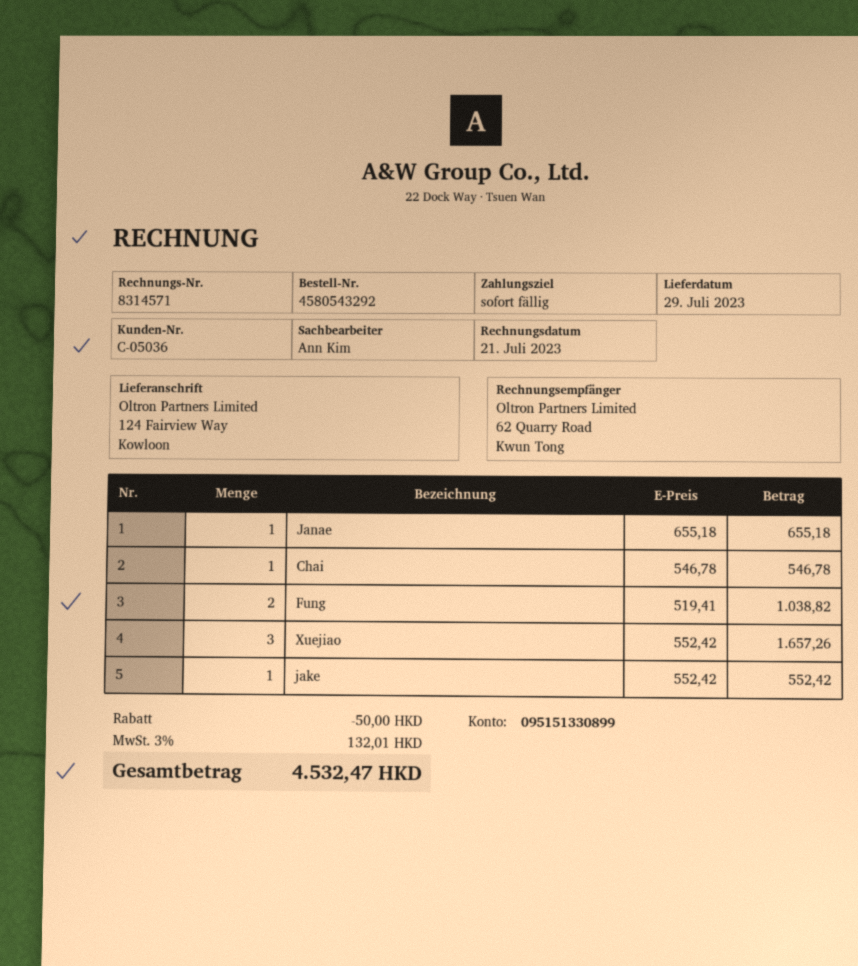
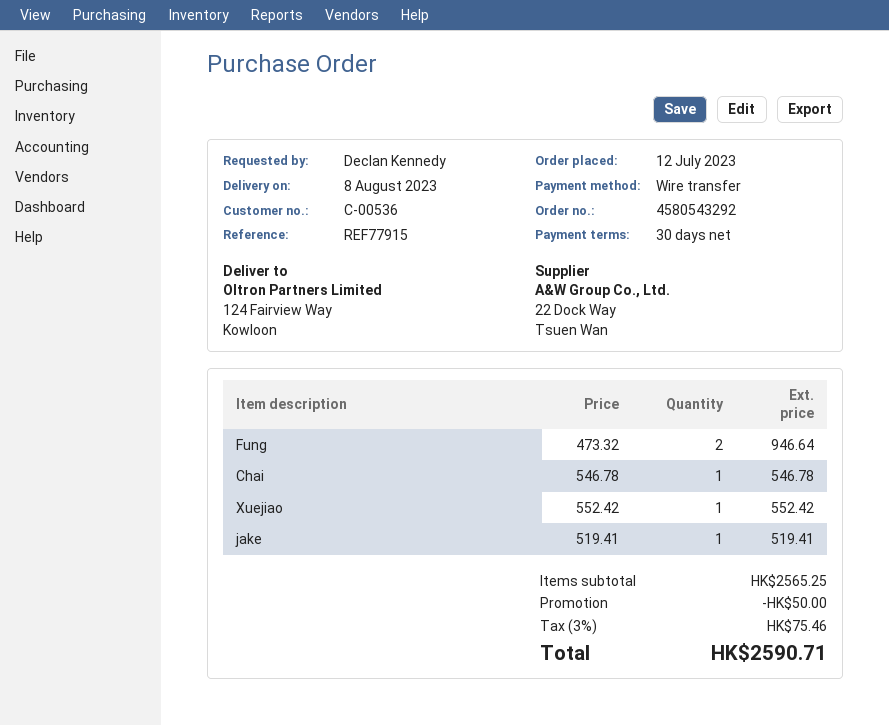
delivery date: 2023-07-29 -> 2023-08-08
payment terms: on receipt -> 30 days
customer number: C-05036 -> C-00536
Janae: 1 x 655.18 = 655.18 -> none
Fung: 2 x 519.41 = 1038.82 -> 2 x 473.32 = 946.64
Xuejiao: 3 x 552.42 = 1657.26 -> 1 x 552.42 = 552.42
jake: 1 x 552.42 = 552.42 -> 1 x 519.41 = 519.41
tax: 3% = 132.01 -> 3% = 75.46
total: 4532.47 -> 2590.71

